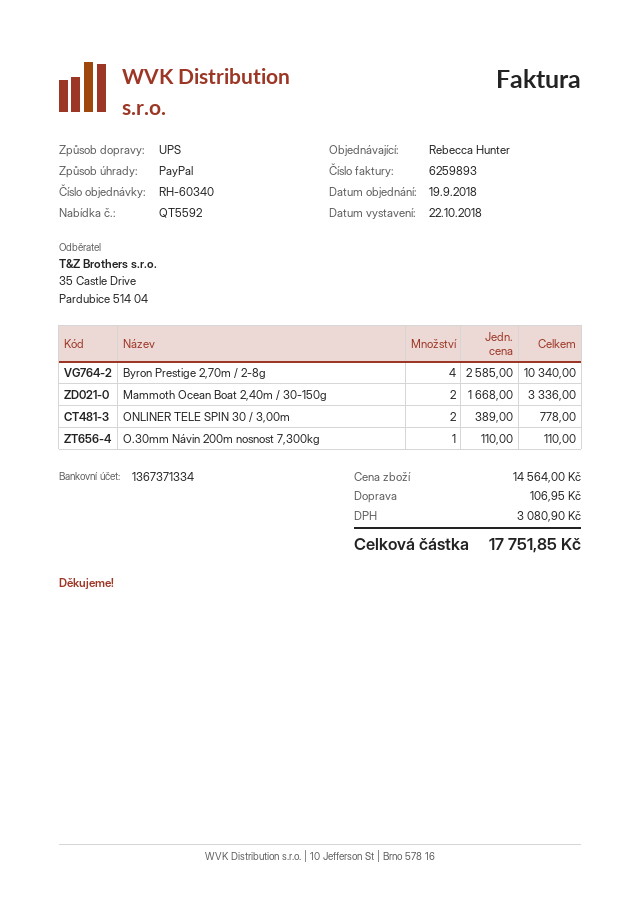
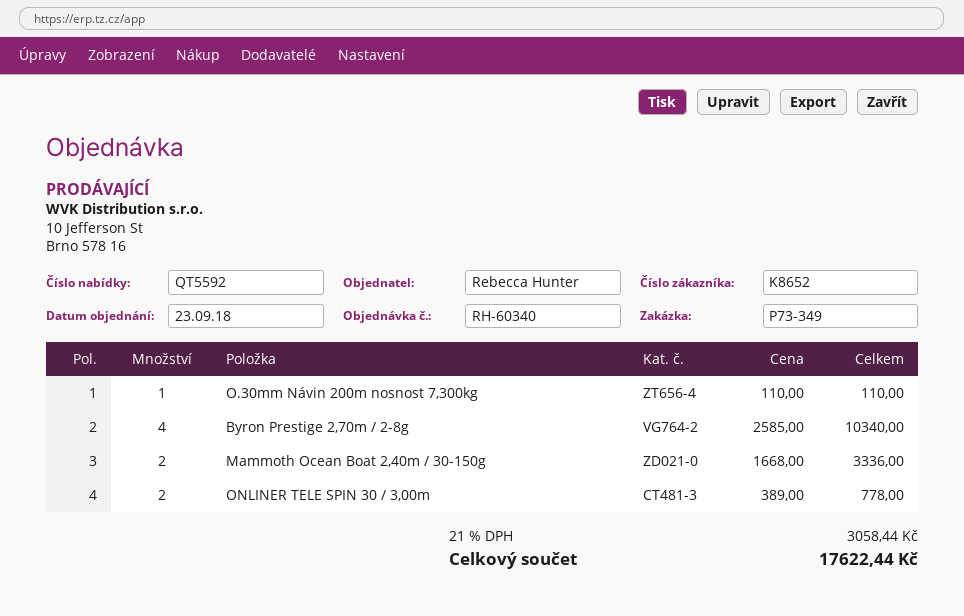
order date: 2018-09-19 -> 2018-09-23
shipping: 106.95 -> none
tax: 3080.90 -> 3058.44
total: 17751.85 -> 17622.44

